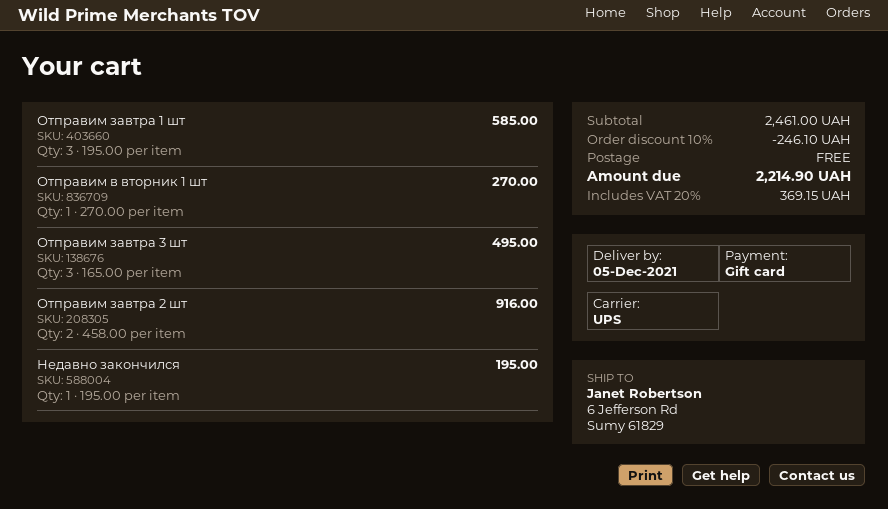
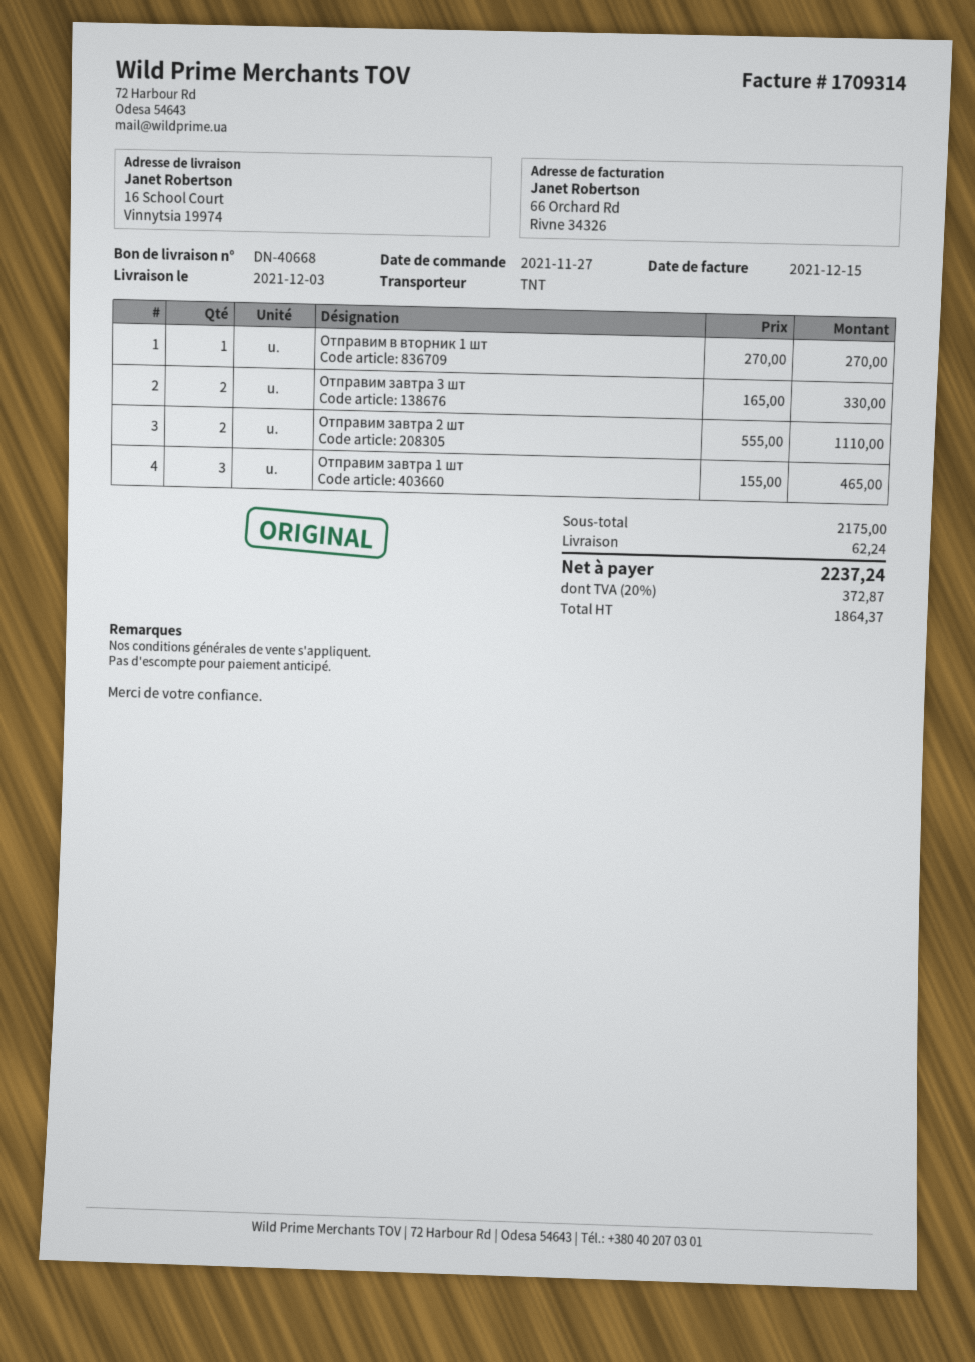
delivery date: 2021-12-05 -> 2021-12-03
shipping method: UPS -> TNT
ship to: 6 Jefferson Rd, Sumy 61829 -> 16 School Court, Vinnytsia 19974
Отправим завтра 1 шт: 3 x 195.00 = 585.00 -> 3 x 155.00 = 465.00
Отправим завтра 3 шт: 3 x 165.00 = 495.00 -> 2 x 165.00 = 330.00
Отправим завтра 2 шт: 2 x 458.00 = 916.00 -> 2 x 555.00 = 1110.00
Недавно закончился: 1 x 195.00 = 195.00 -> none
subtotal: 2461.00 -> 2175.00
discount: 10% = 246.10 -> none
shipping: 0.00 -> 62.24
tax: 20% = 369.15 -> 20% = 372.87
total: 2214.90 -> 2237.24

